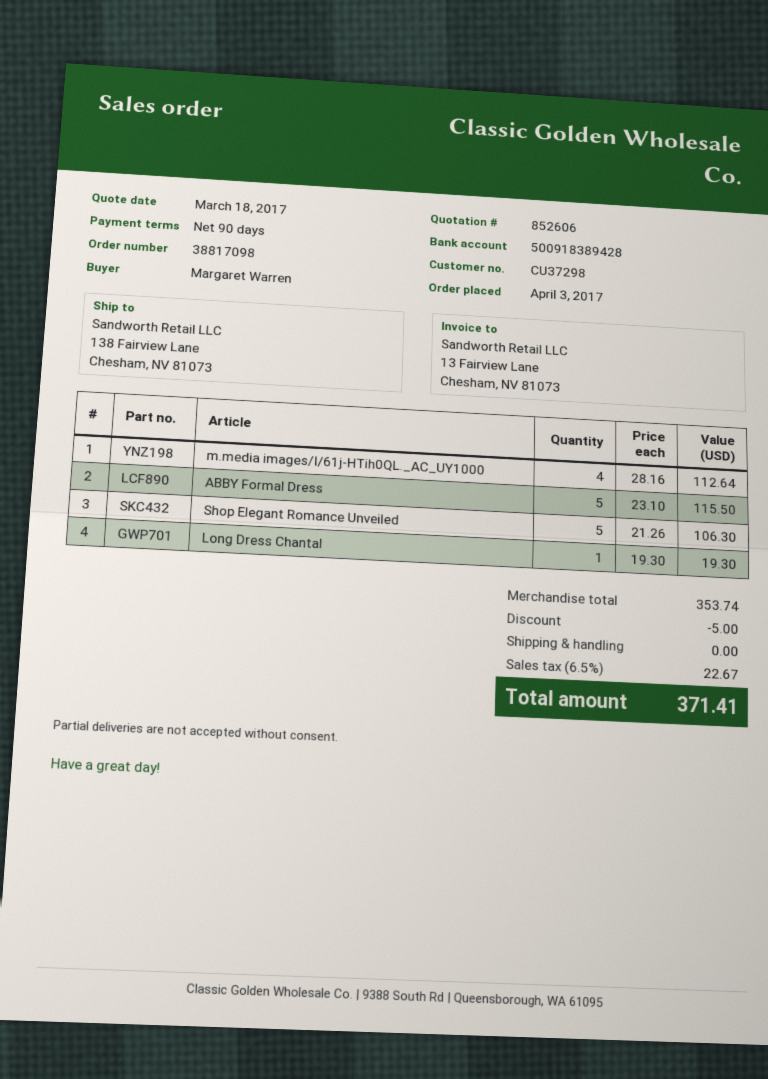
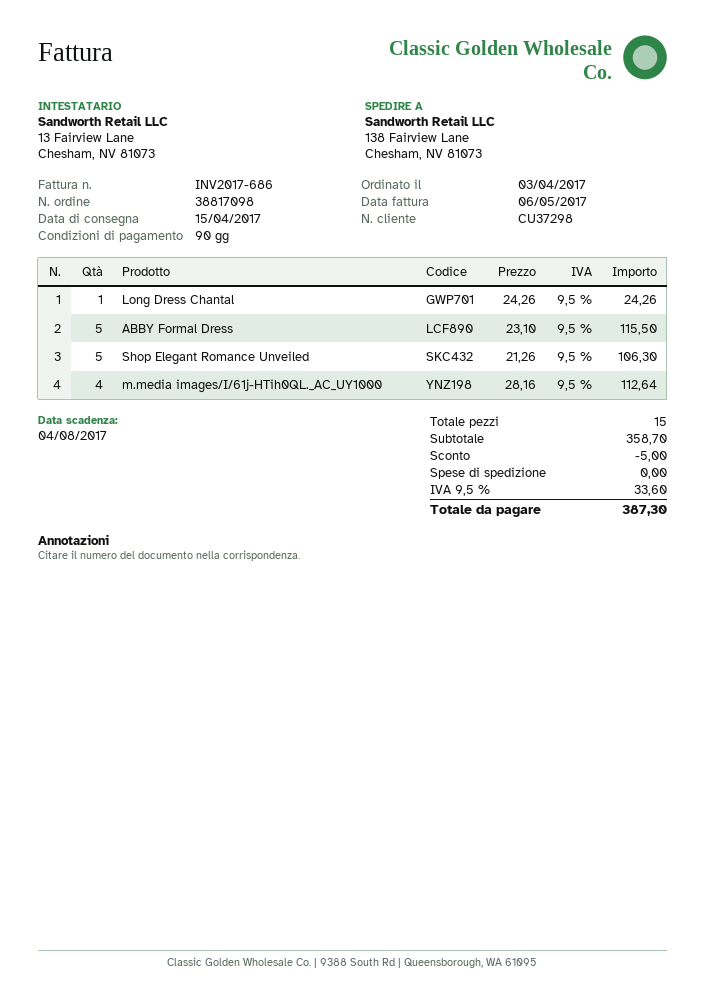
Long Dress Chantal: 1 x 19.30 = 19.30 -> 1 x 24.26 = 24.26
subtotal: 353.74 -> 358.70
tax: 6.5% = 22.67 -> 9.5% = 33.60
total: 371.41 -> 387.30

